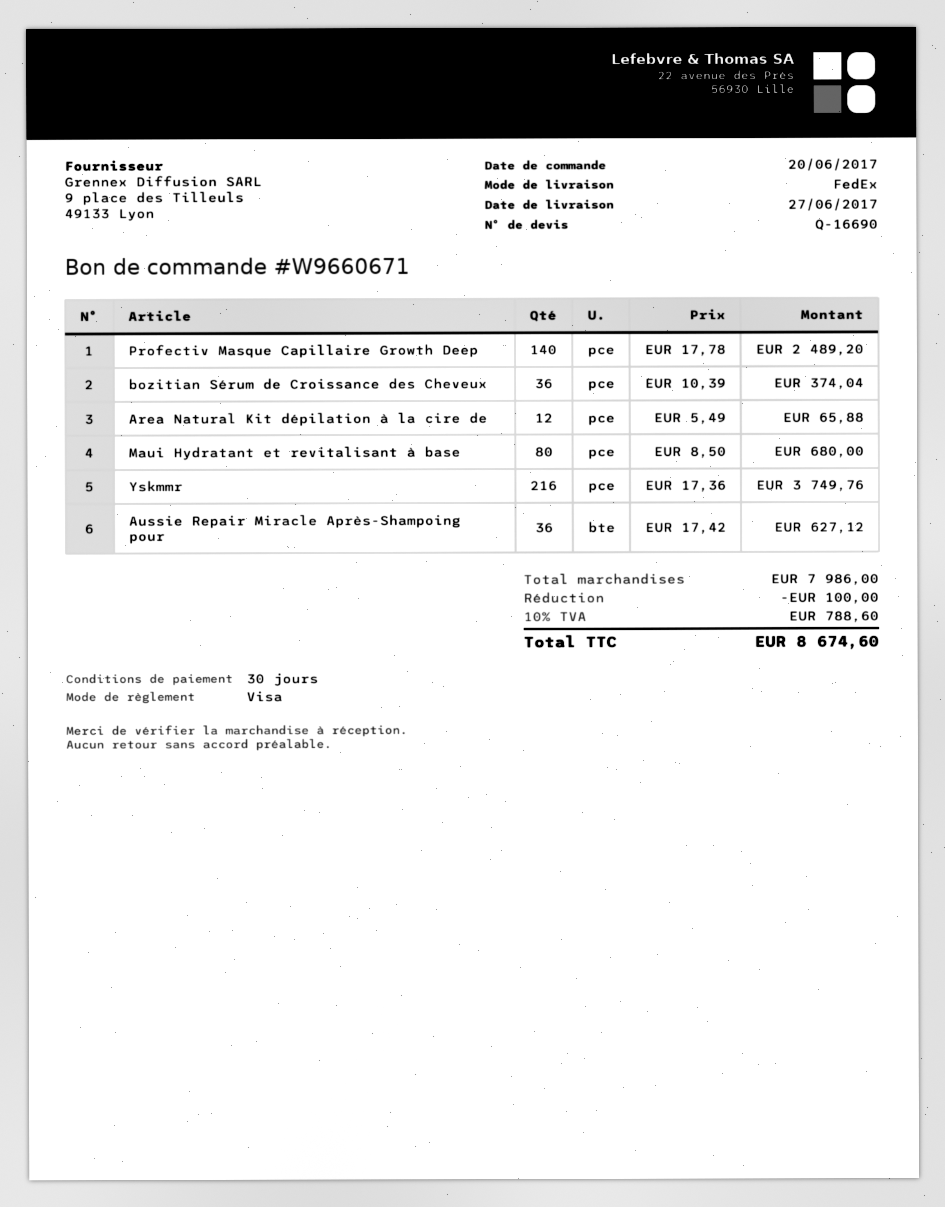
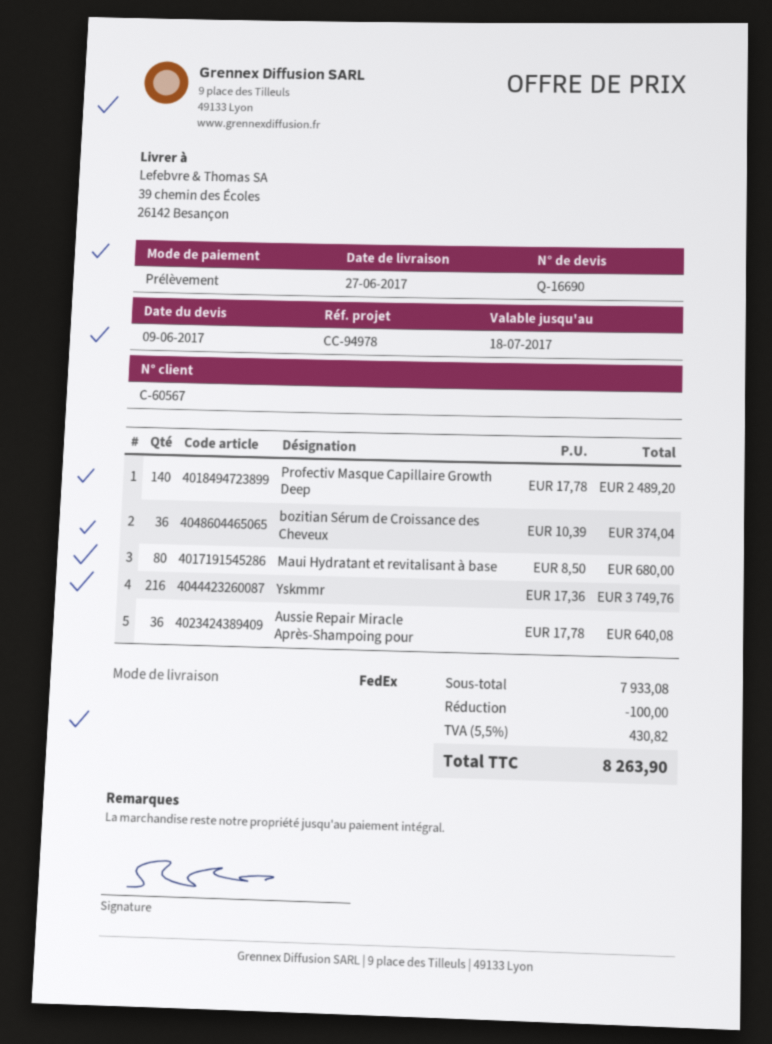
payment method: Visa -> direct debit
Area Natural Kit dépilation à la cire de: 12 x 5.49 = 65.88 -> none
Aussie Repair Miracle Après-Shampoing pour: 36 x 17.42 = 627.12 -> 36 x 17.78 = 640.08
subtotal: 7986.00 -> 7933.08
tax: 10% = 788.60 -> 5.5% = 430.82
total: 8674.60 -> 8263.90

